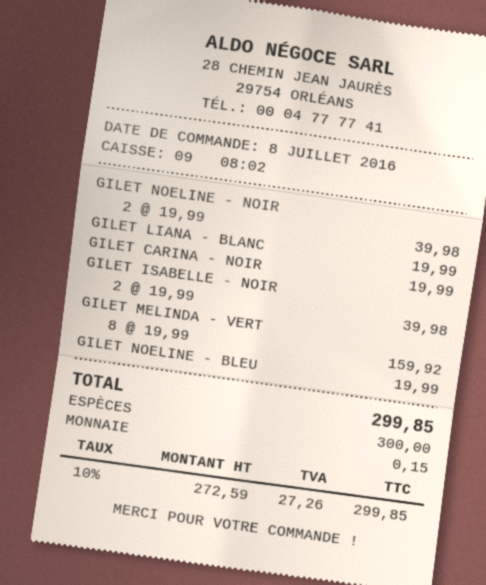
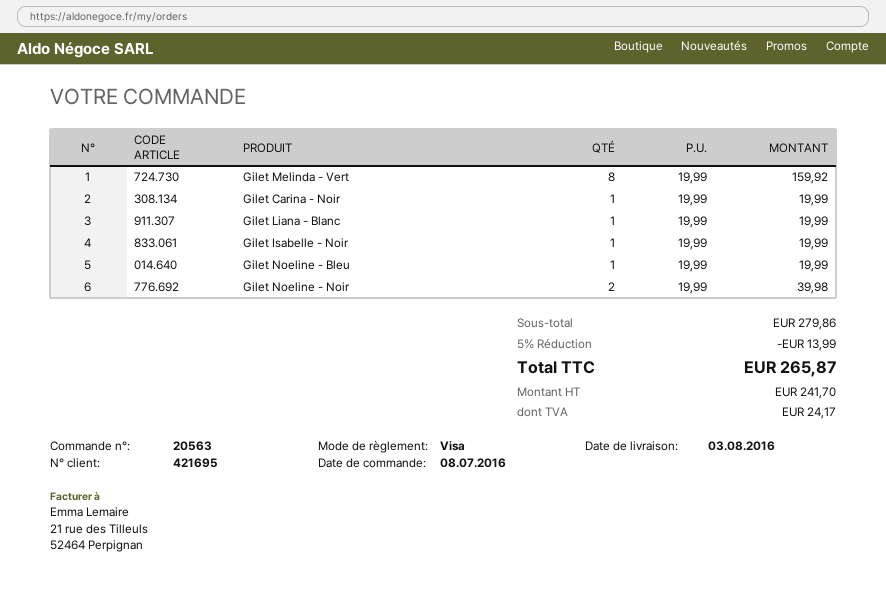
payment method: cash -> Visa
GILET ISABELLE - NOIR: 2 x 19.99 = 39.98 -> 1 x 19.99 = 19.99
discount: none -> 5% = 13.99
net: 272.59 -> 241.70
tax: 27.26 -> 24.17
total: 299.85 -> 265.87

